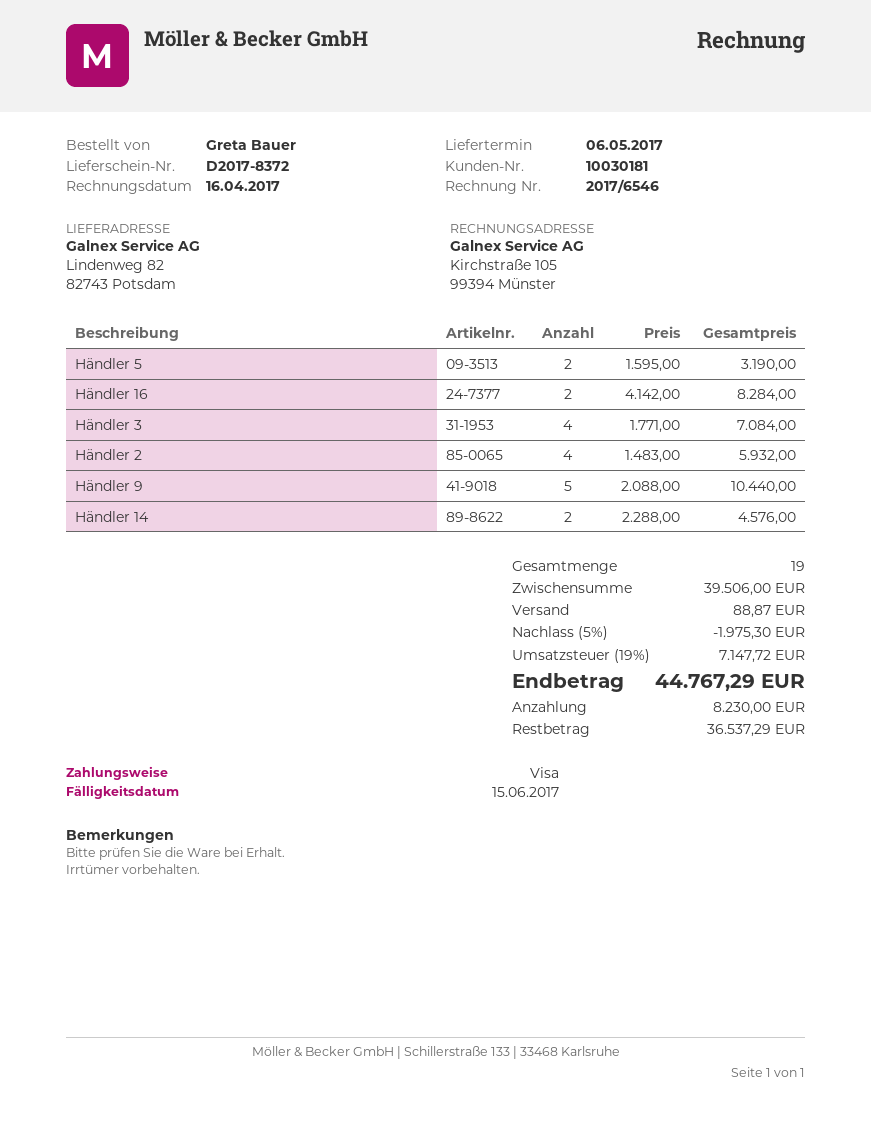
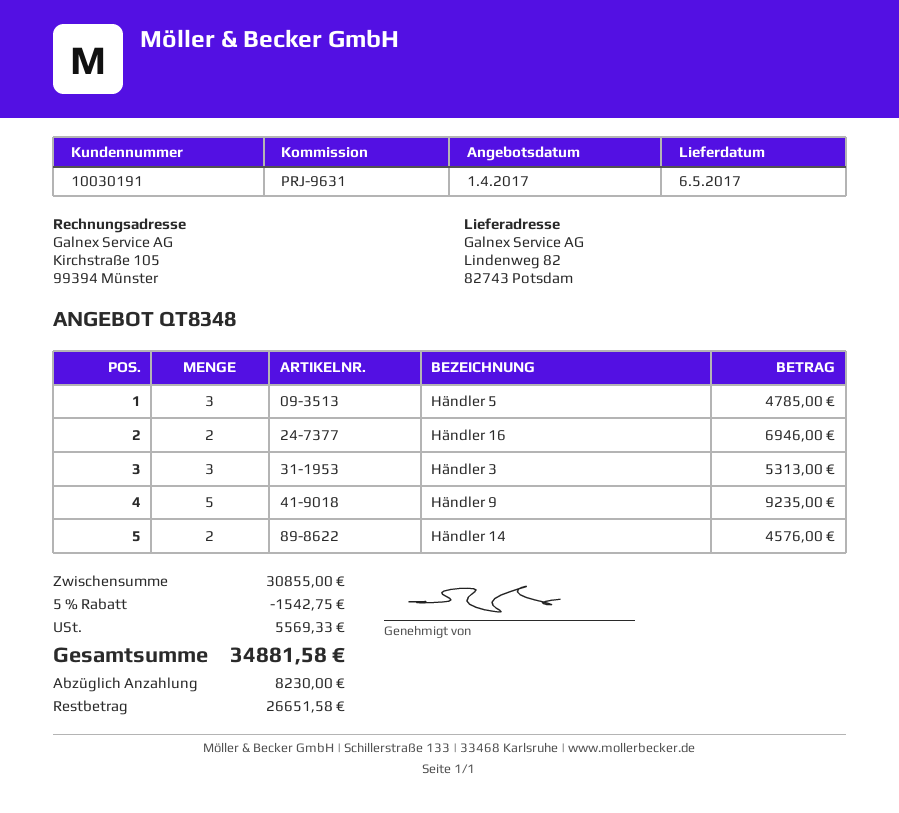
customer number: 10030181 -> 10030191
Händler 5: 2 for 3190.00 -> 3 for 4785.00
Händler 16: 2 for 8284.00 -> 2 for 6946.00
Händler 3: 4 for 7084.00 -> 3 for 5313.00
Händler 2: 4 for 5932.00 -> none
Händler 9: 5 for 10440.00 -> 5 for 9235.00
subtotal: 39506.00 -> 30855.00
discount: 5% = 1975.30 -> 5% = 1542.75
shipping: 88.87 -> none
tax: 7147.72 -> 5569.33
total: 44767.29 -> 34881.58
balance: 36537.29 -> 26651.58

